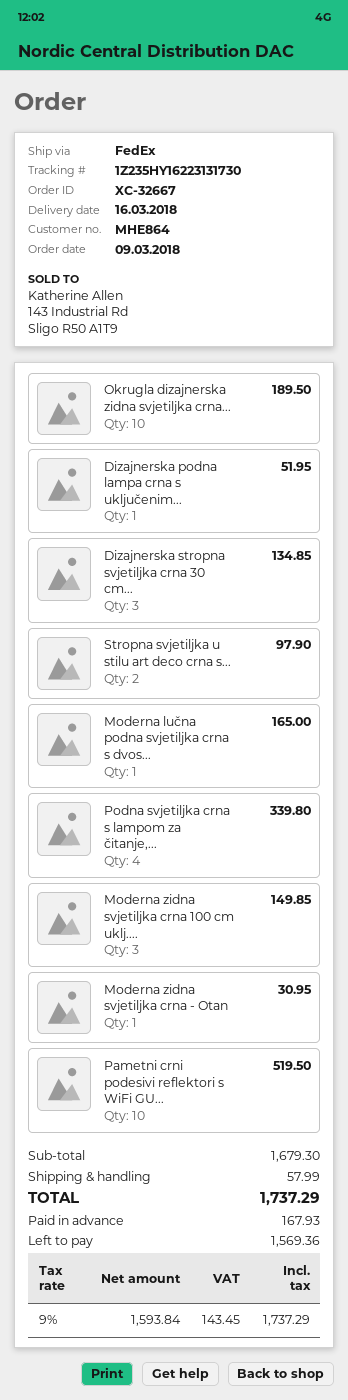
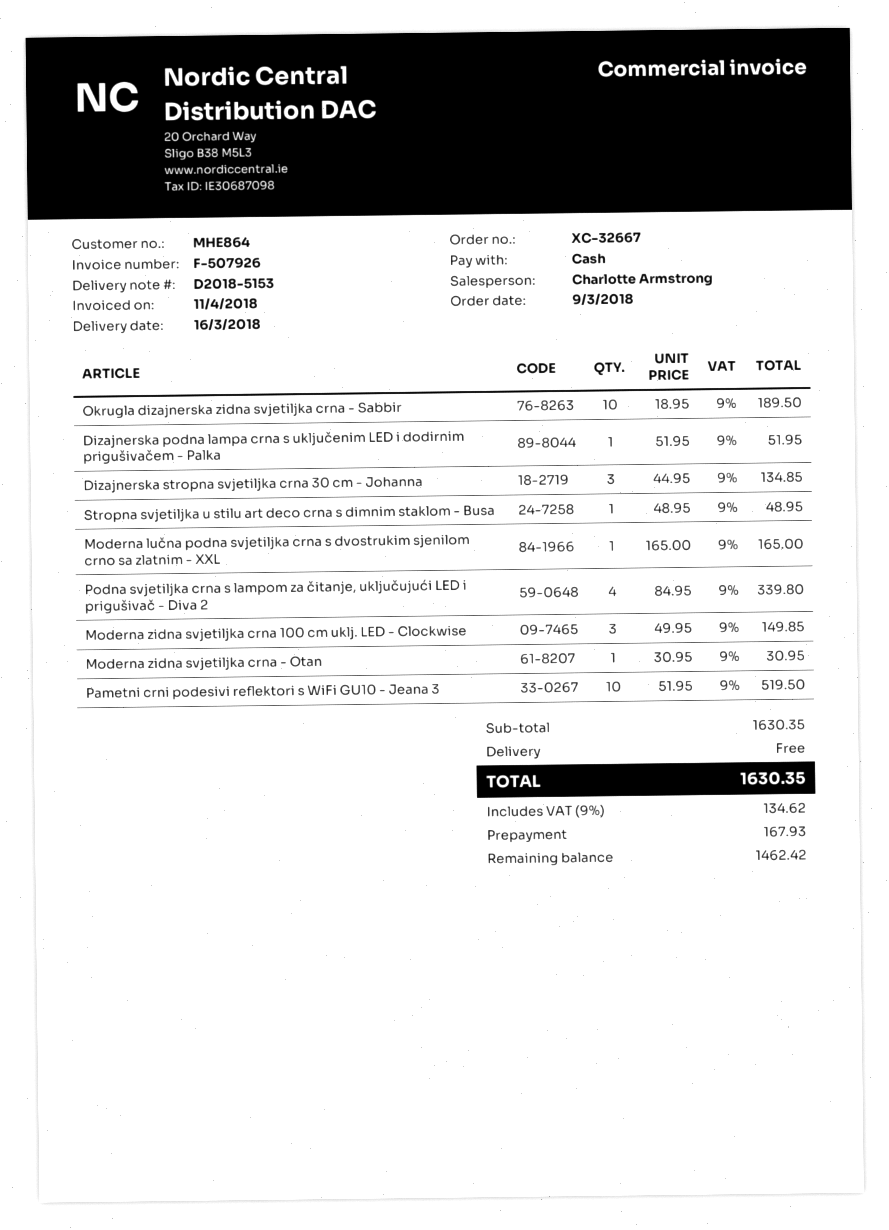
Stropna svjetiljka u stilu art deco crna s...: 2 for 97.90 -> 1 for 48.95
subtotal: 1679.30 -> 1630.35
shipping: 57.99 -> 0.00
tax: 9% = 143.45 -> 9% = 134.62
total: 1737.29 -> 1630.35
balance: 1569.36 -> 1462.42

